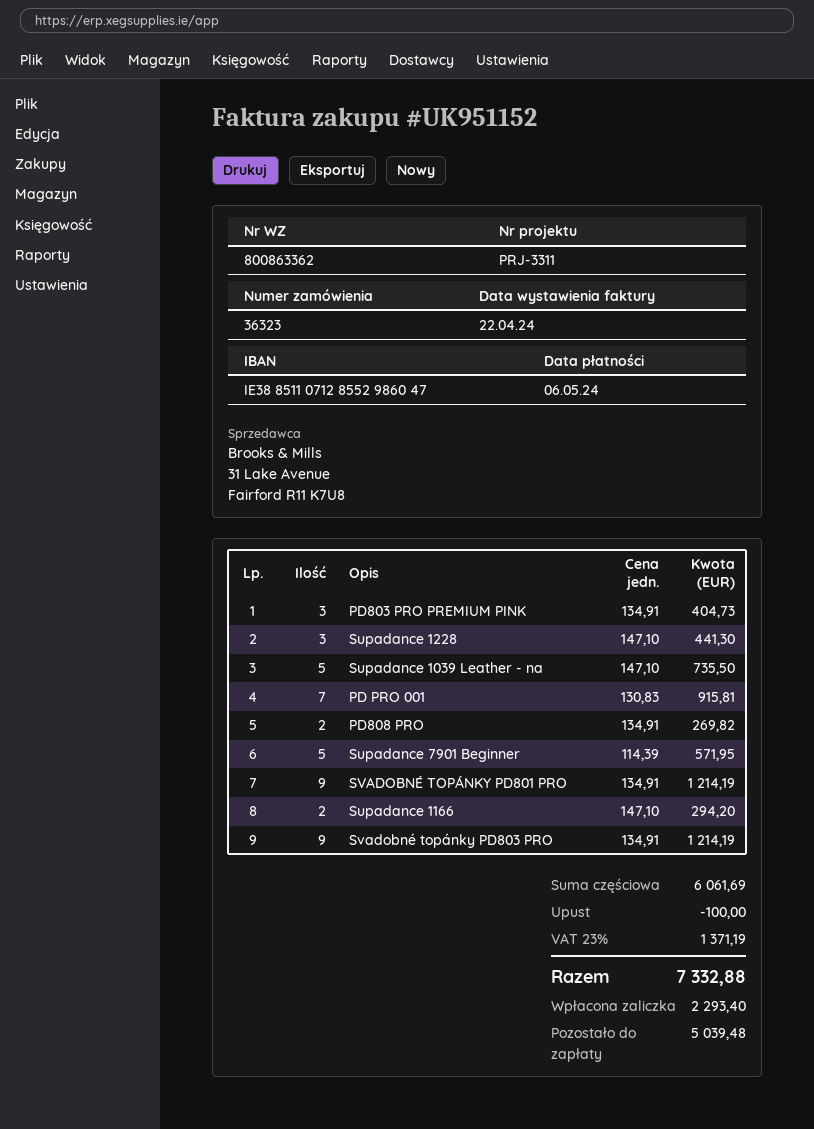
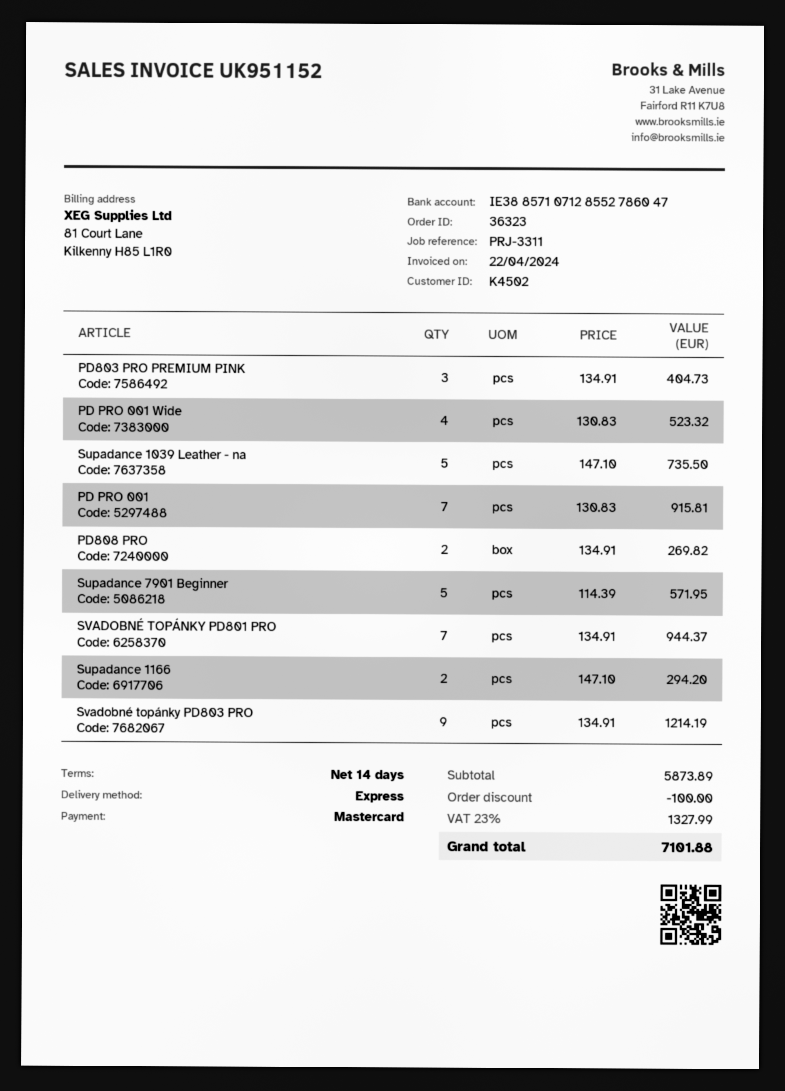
bank account: IE38851107128552986047 -> IE38857107128552786047
Supadance 1228: 3 x 147.10 = 441.30 -> none
SVADOBNÉ TOPÁNKY PD801 PRO: 9 x 134.91 = 1214.19 -> 7 x 134.91 = 944.37
PD PRO 001 Wide: none -> 4 x 130.83 = 523.32
subtotal: 6061.69 -> 5873.89
tax: 23% = 1371.19 -> 23% = 1327.99
total: 7332.88 -> 7101.88

